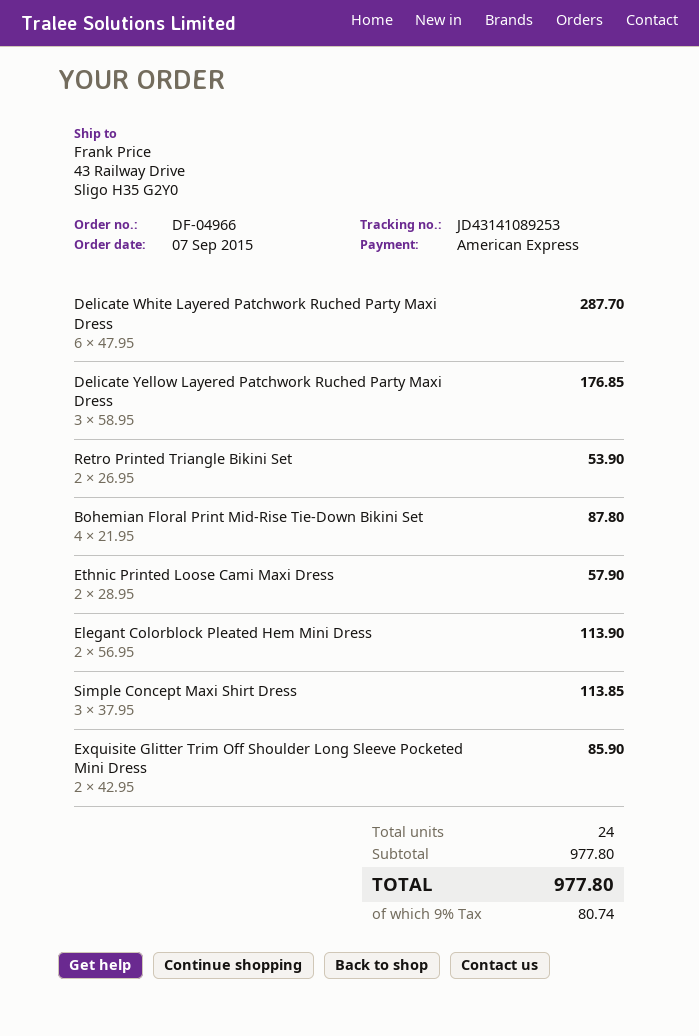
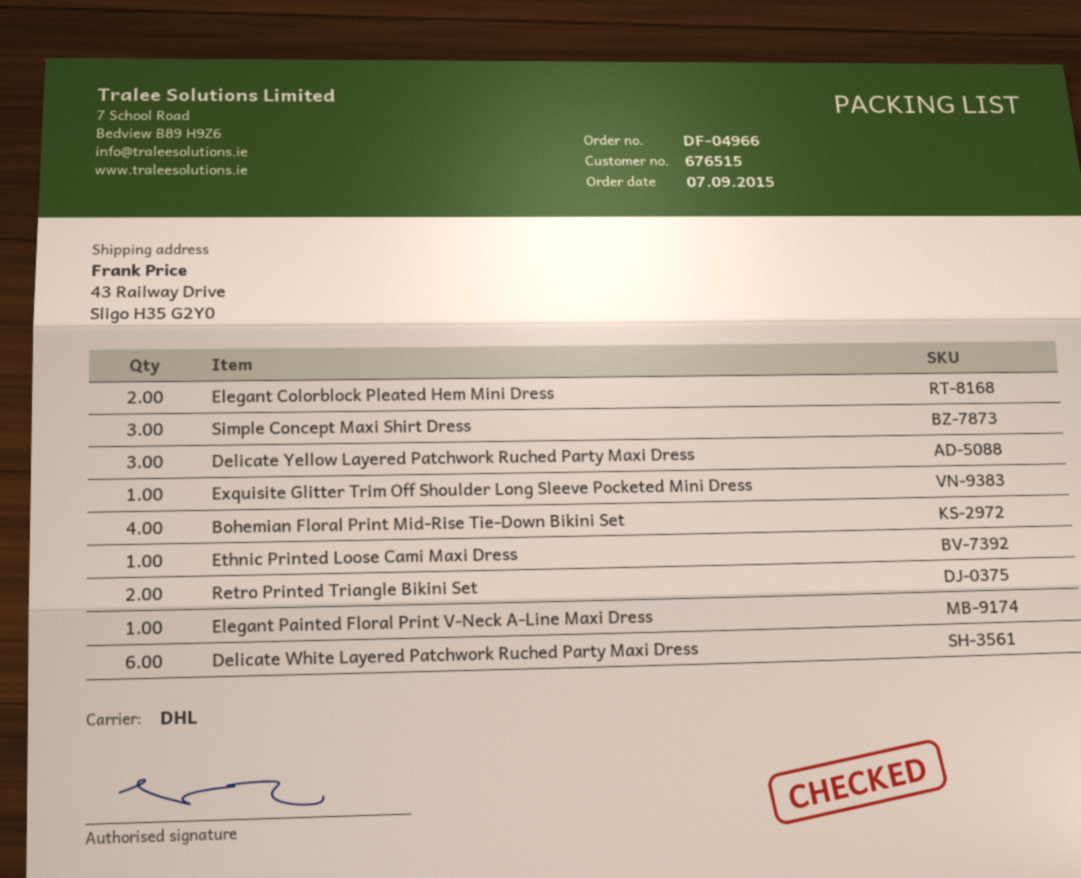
Ethnic Printed Loose Cami Maxi Dress: 2 -> 1
Exquisite Glitter Trim Off Shoulder Long Sleeve Pocketed Mini Dress: 2 -> 1
Elegant Painted Floral Print V-Neck A-Line Maxi Dress: none -> 1

